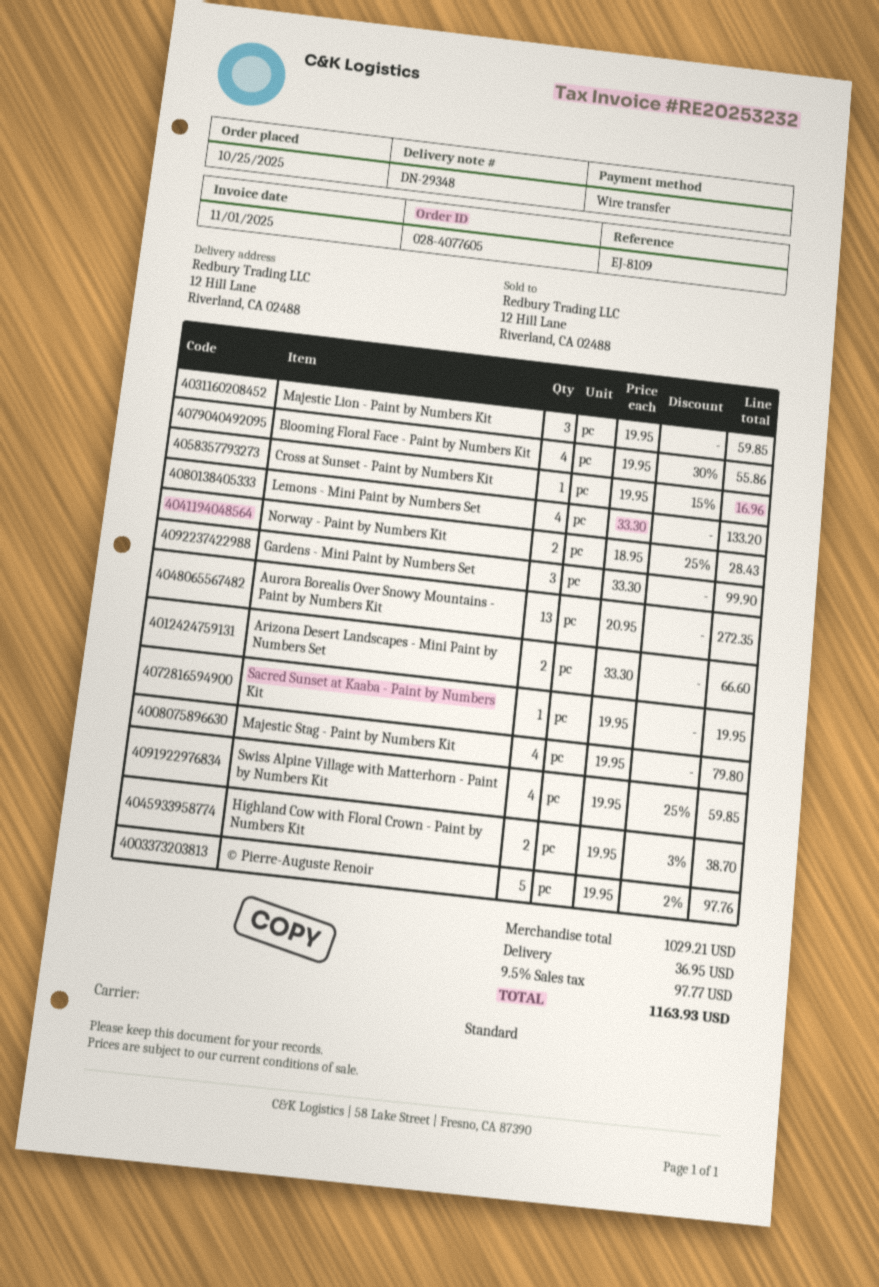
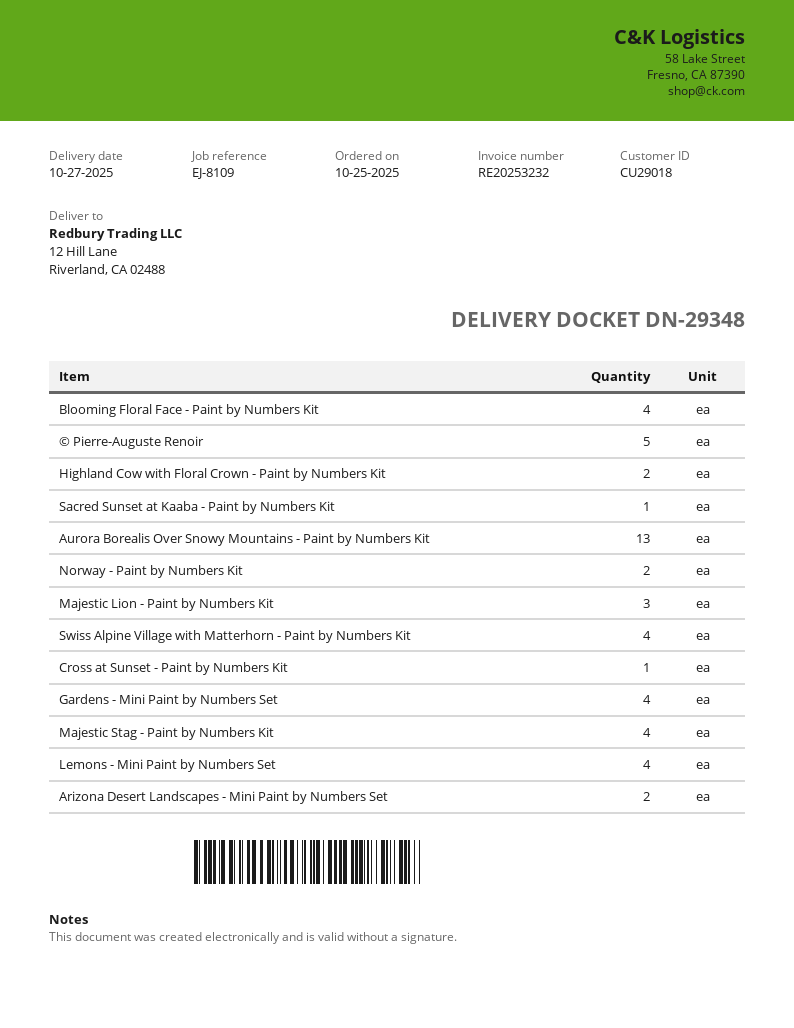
Gardens - Mini Paint by Numbers Set: 3 -> 4

